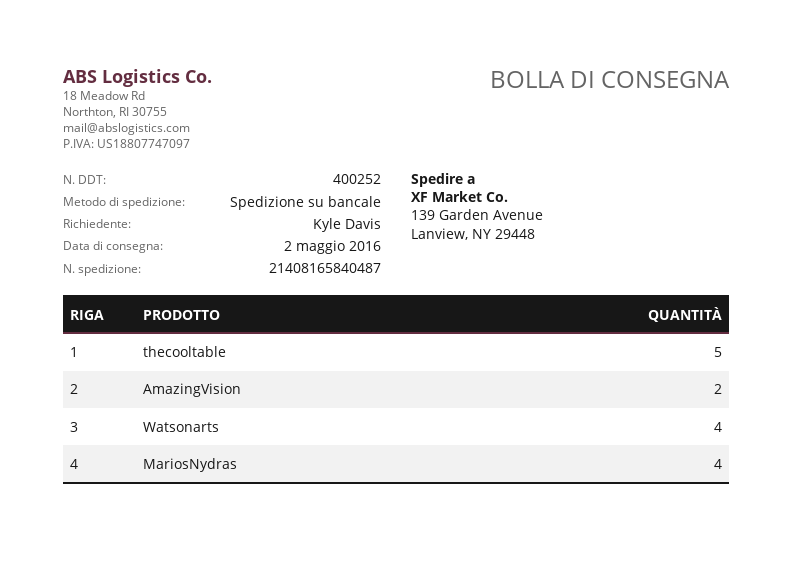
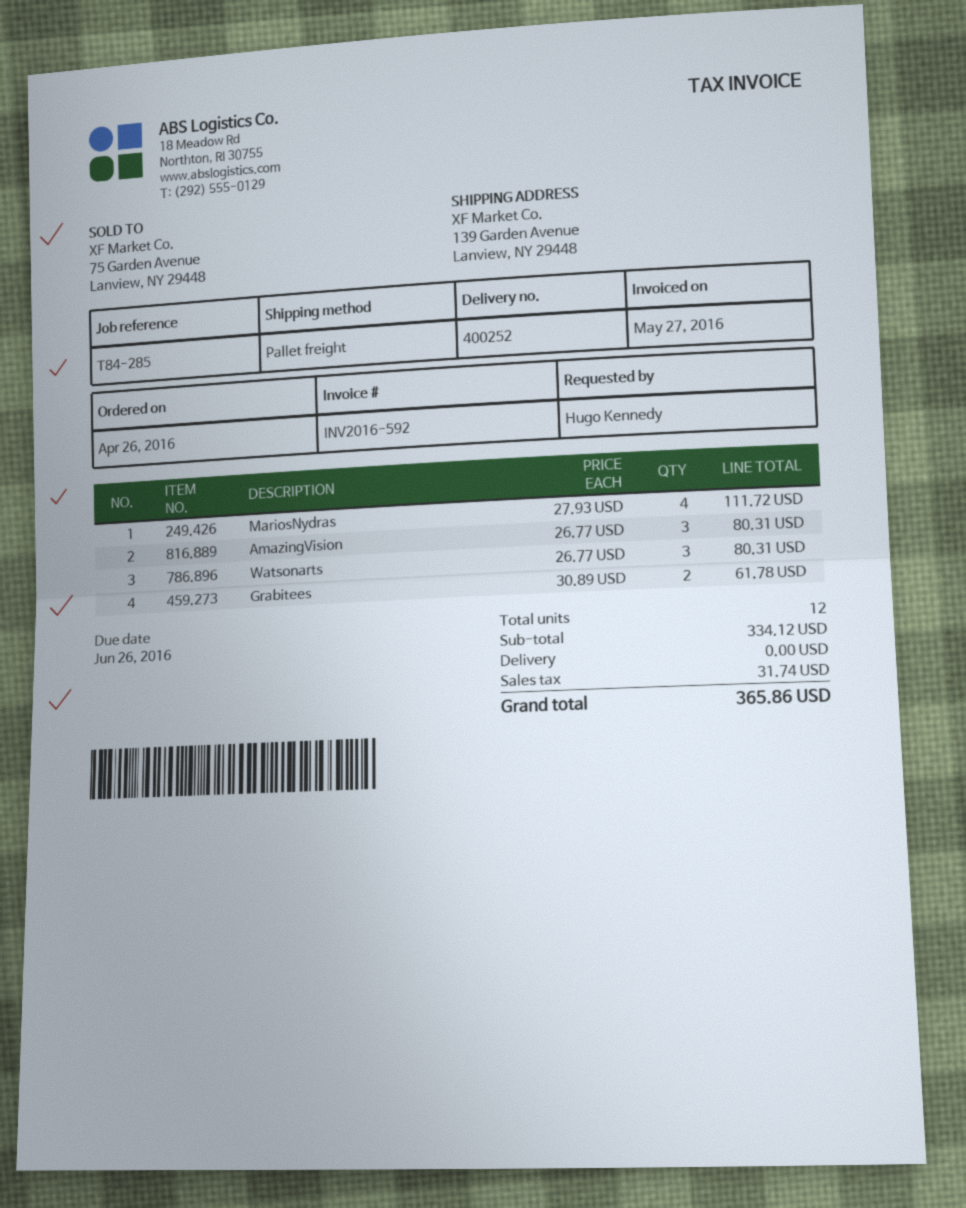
ordered by: Kyle Davis -> Hugo Kennedy
thecooltable: 5 -> none
AmazingVision: 2 -> 3
Watsonarts: 4 -> 3
Grabitees: none -> 2

